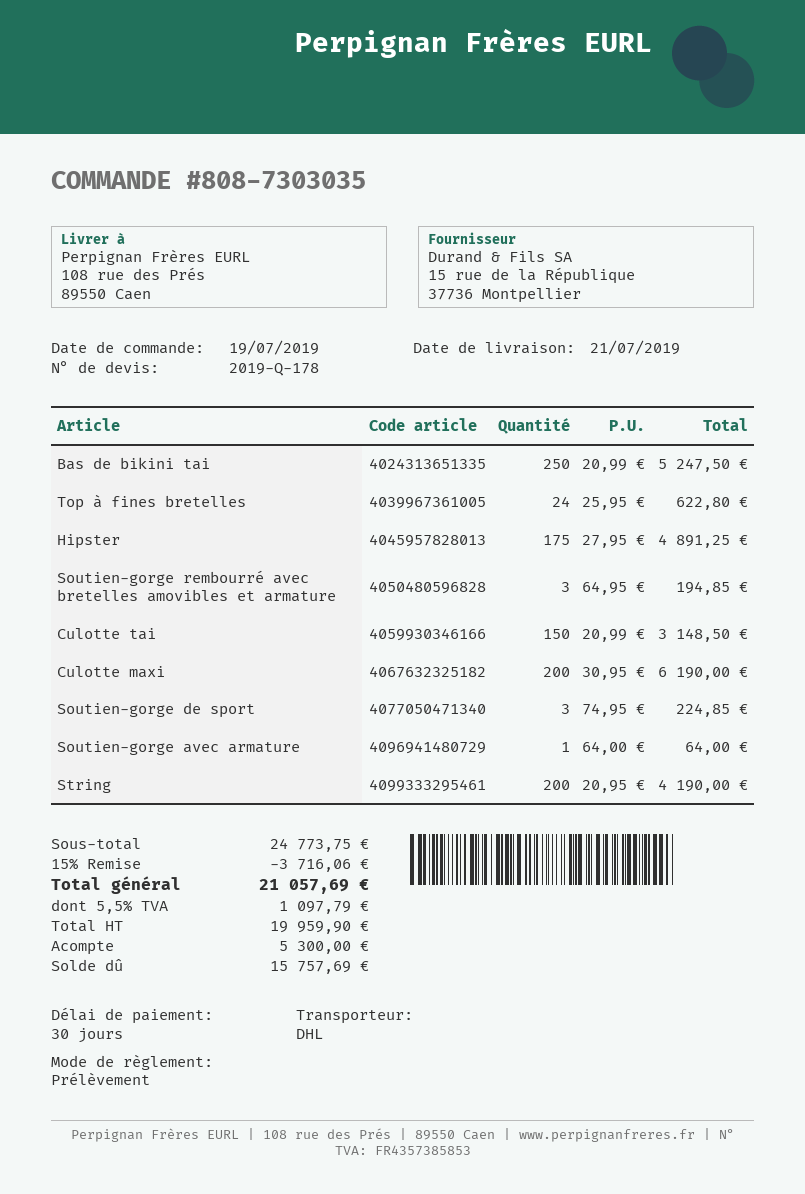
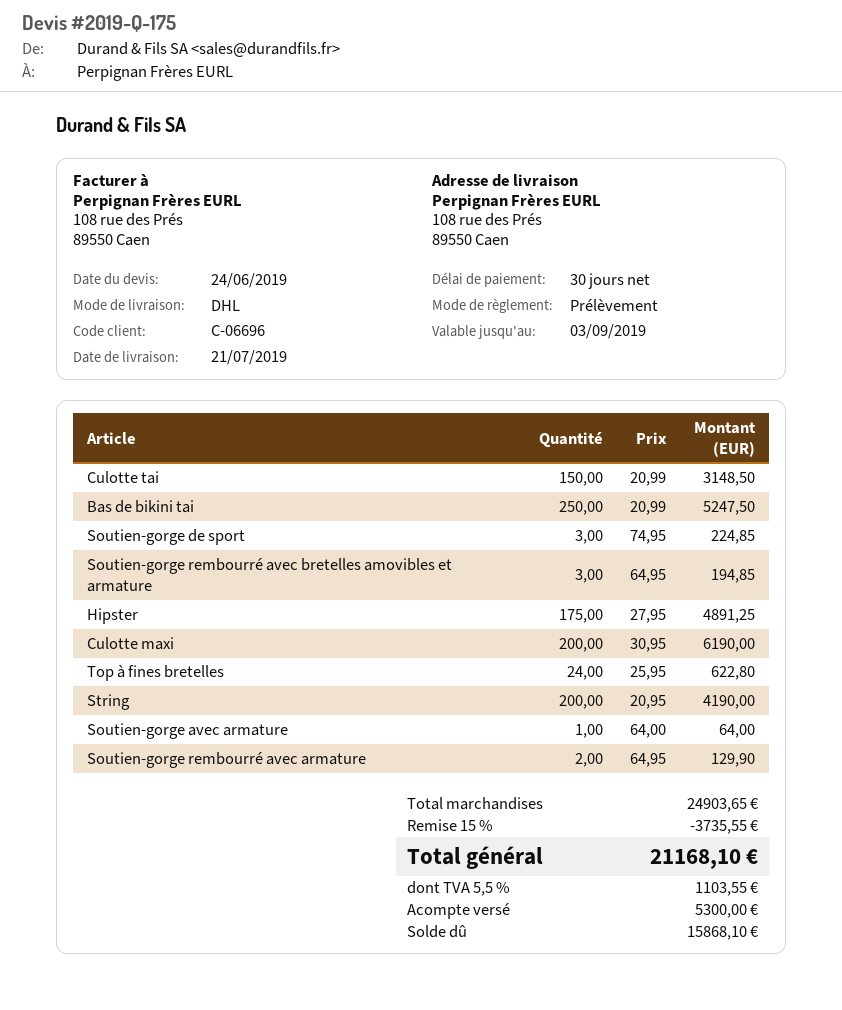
quote number: 2019-Q-178 -> 2019-Q-175
Soutien-gorge rembourré avec armature: none -> 2 x 64.95 = 129.90
subtotal: 24773.75 -> 24903.65
discount: 15% = 3716.06 -> 15% = 3735.55
tax: 5.5% = 1097.79 -> 5.5% = 1103.55
total: 21057.69 -> 21168.10
balance: 15757.69 -> 15868.10

